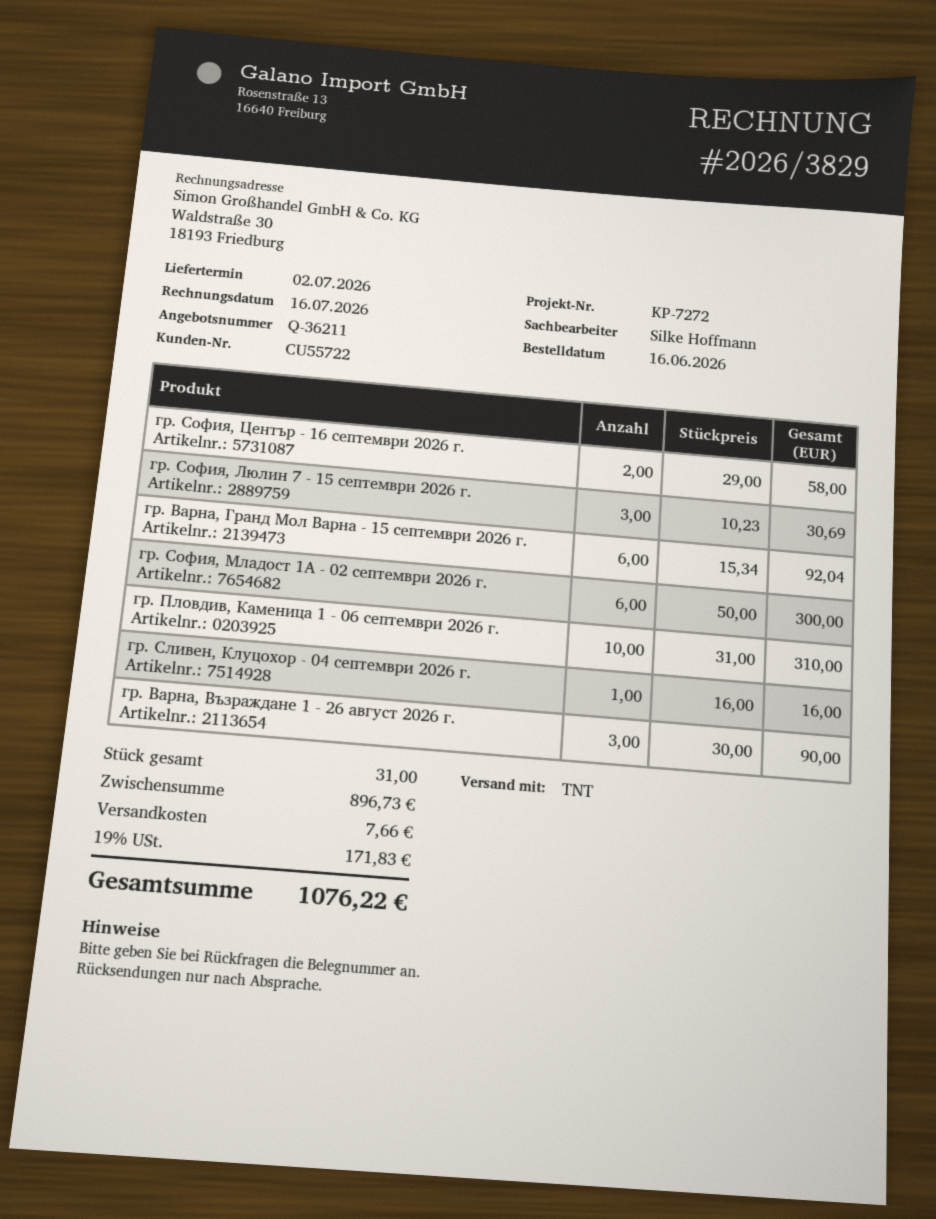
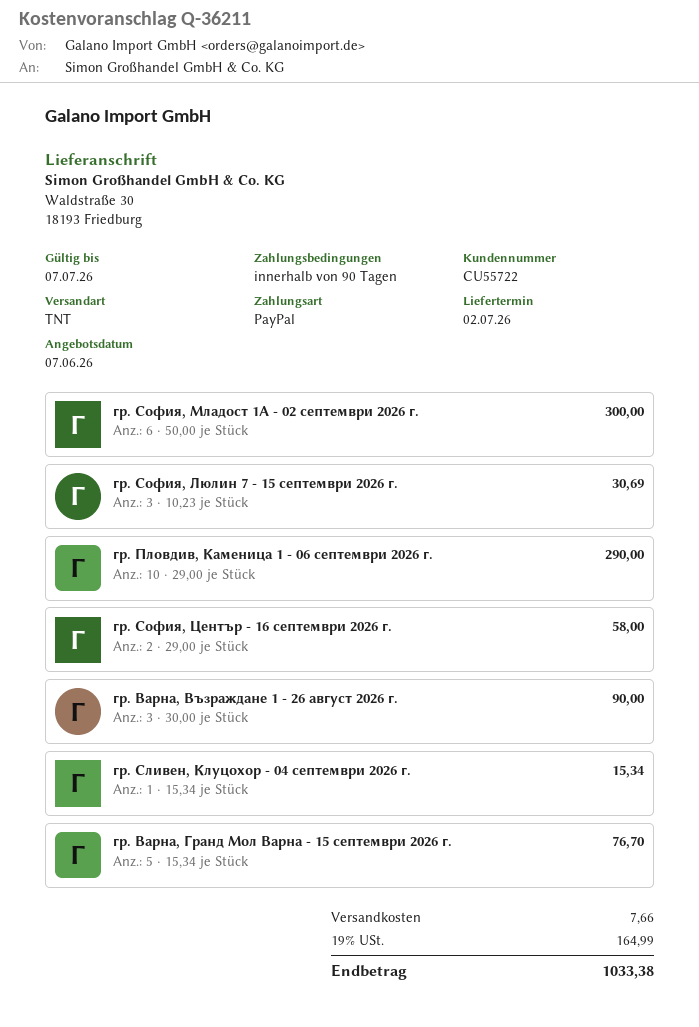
гр. Варна, Гранд Мол Варна - 15 септември 2026 г.: 6 x 15.34 = 92.04 -> 5 x 15.34 = 76.70
гр. Пловдив, Каменица 1 - 06 септември 2026 г.: 10 x 31.00 = 310.00 -> 10 x 29.00 = 290.00
гр. Сливен, Клуцохор - 04 септември 2026 г.: 1 x 16.00 = 16.00 -> 1 x 15.34 = 15.34
tax: 19% = 171.83 -> 19% = 164.99
total: 1076.22 -> 1033.38

